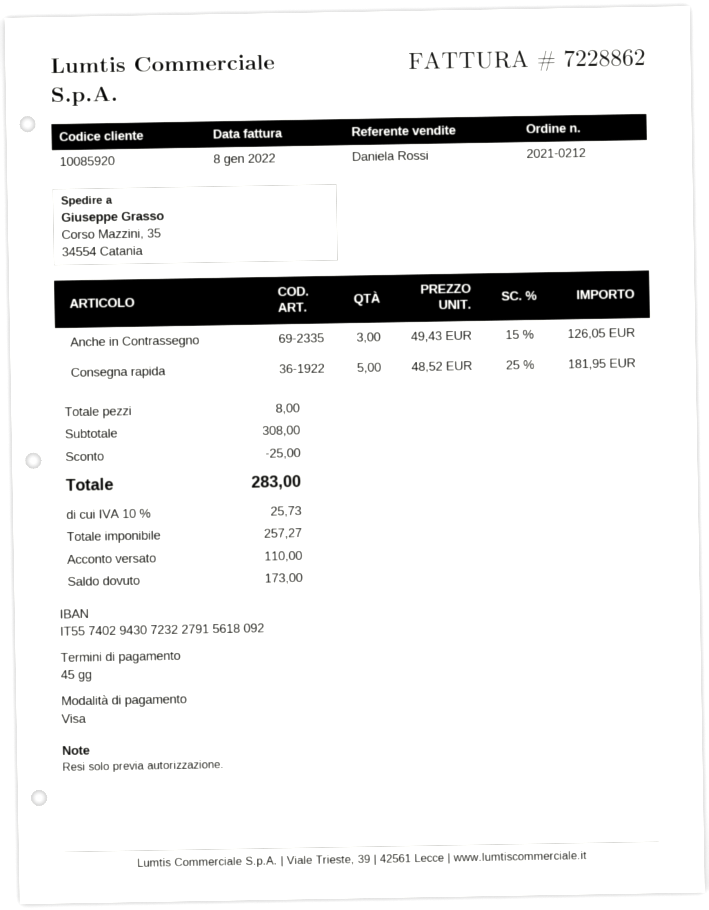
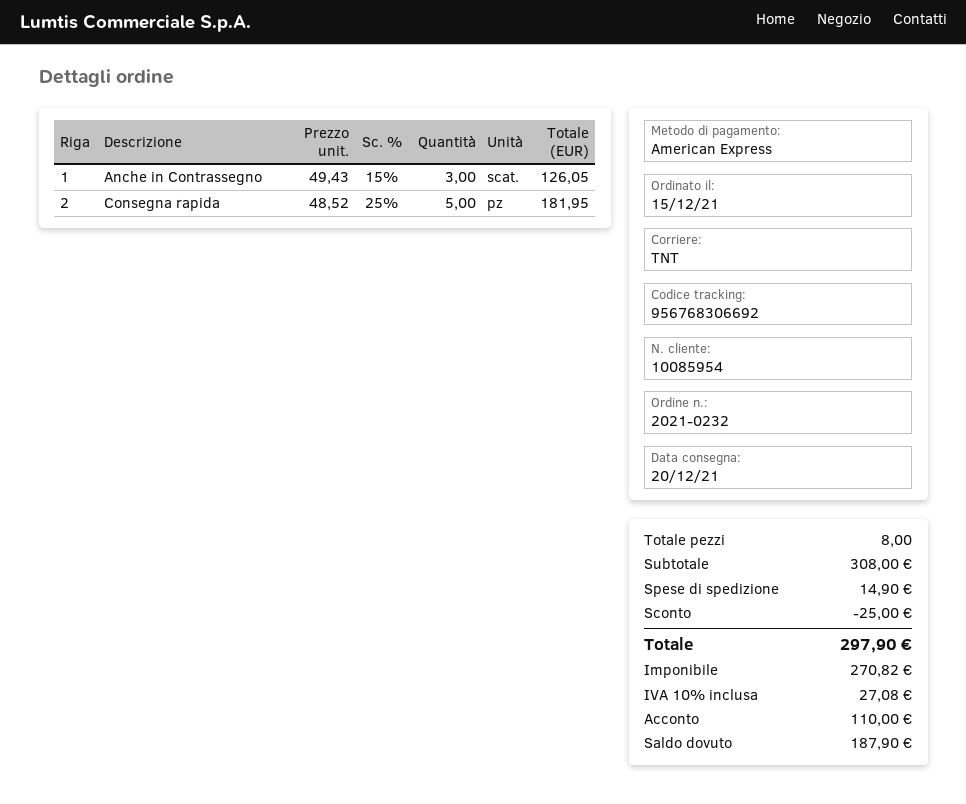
order number: 2021-0212 -> 2021-0232
customer number: 10085920 -> 10085954
payment method: Visa -> American Express
shipping: none -> 14.90
net: 257.27 -> 270.82
tax: 10% = 25.73 -> 10% = 27.08
total: 283.00 -> 297.90
balance: 173.00 -> 187.90

